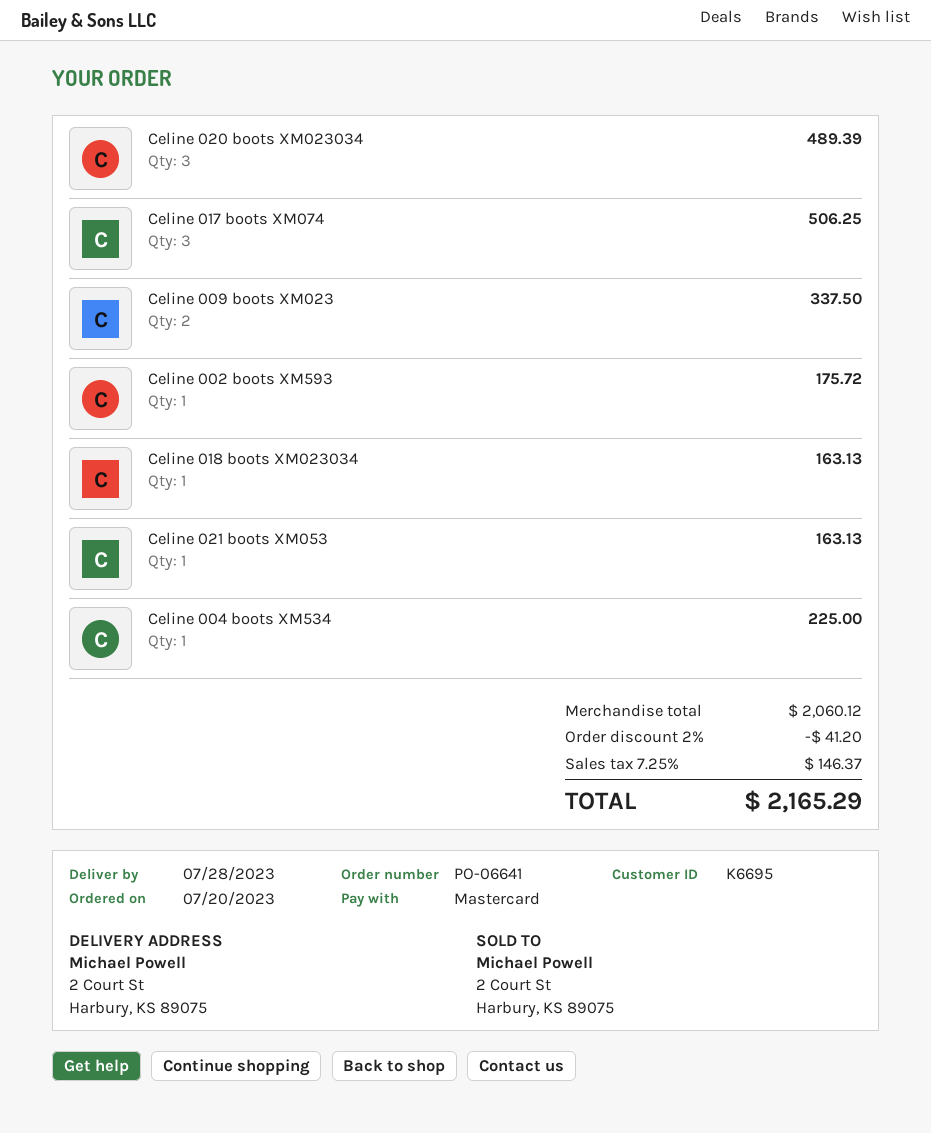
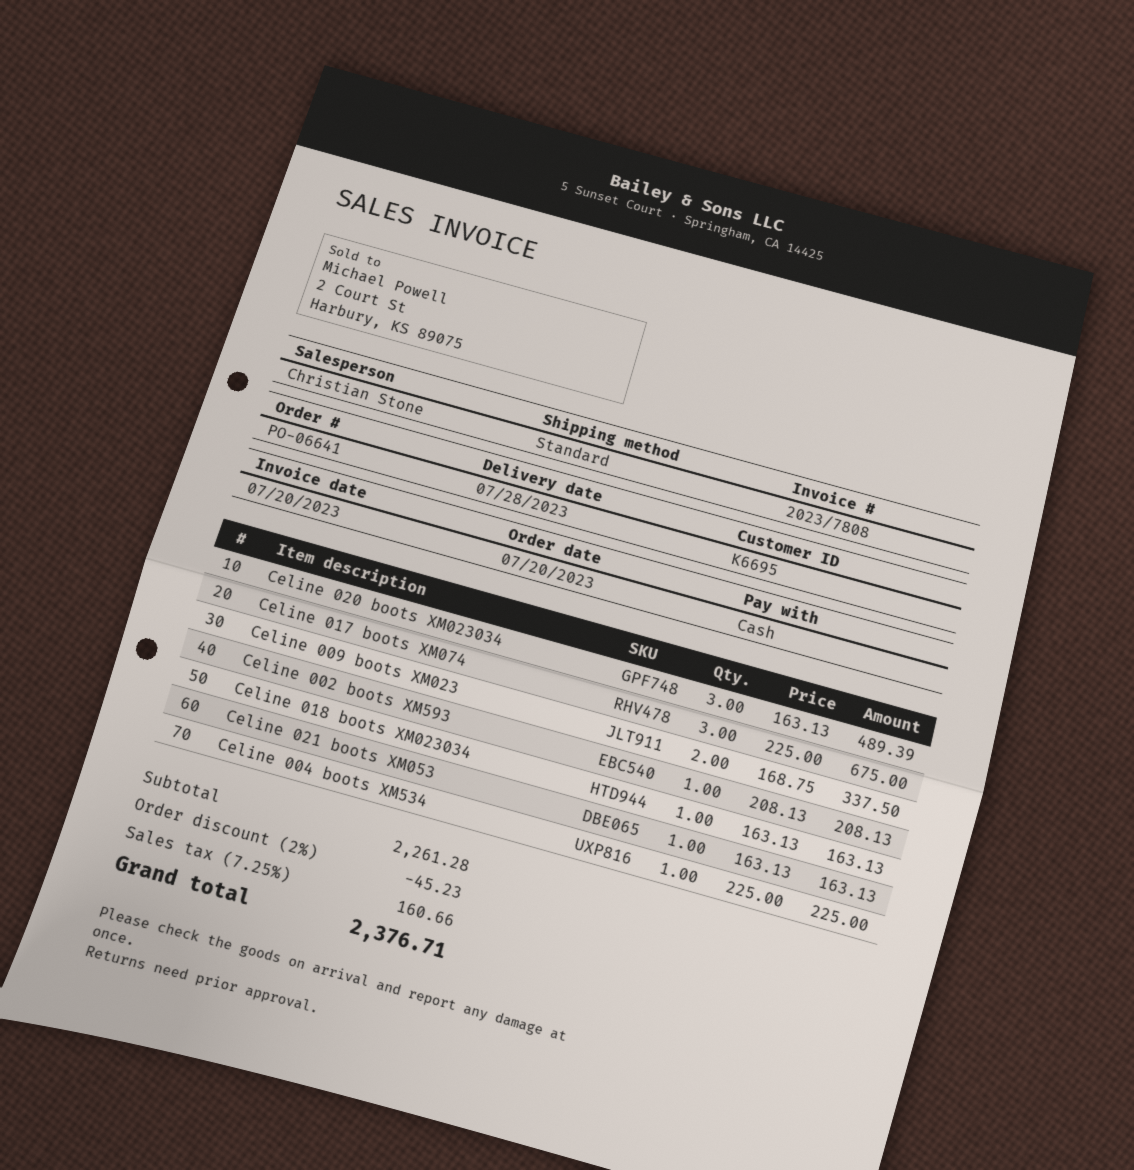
payment method: Mastercard -> cash
Celine 017 boots XM074: 3 for 506.25 -> 3 for 675.00
Celine 002 boots XM593: 1 for 175.72 -> 1 for 208.13
subtotal: 2060.12 -> 2261.28
discount: 2% = 41.20 -> 2% = 45.23
tax: 7.25% = 146.37 -> 7.25% = 160.66
total: 2165.29 -> 2376.71

